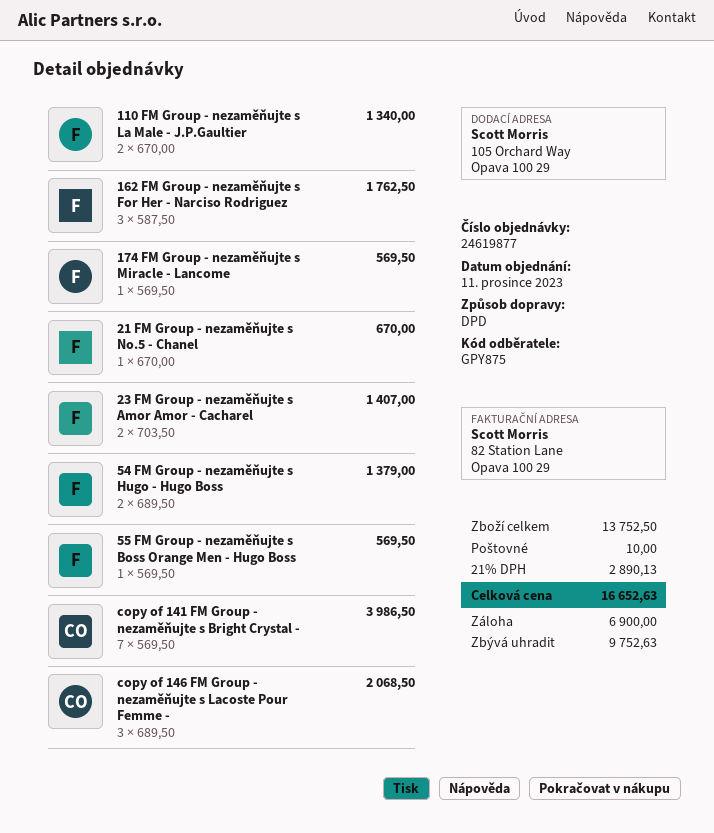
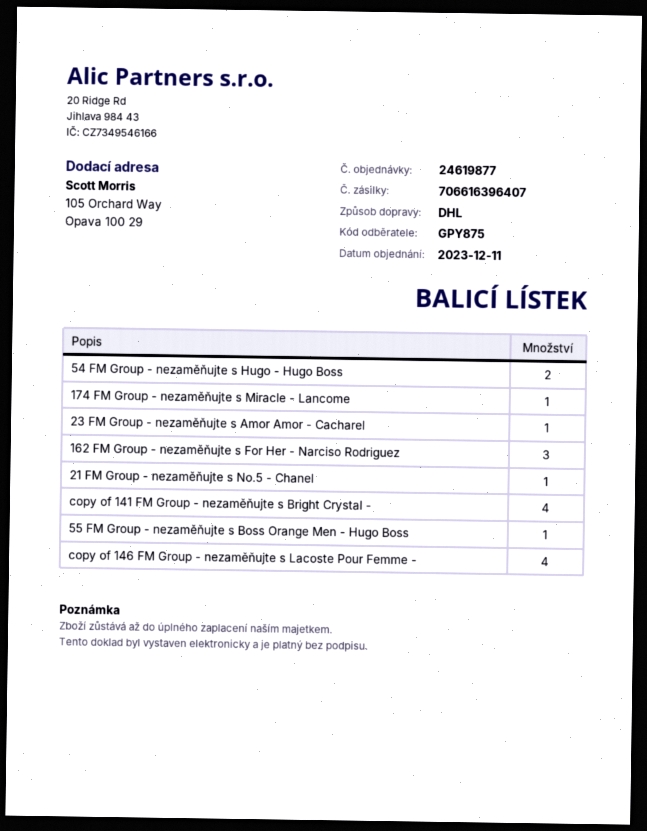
shipping method: DPD -> DHL
110 FM Group - nezaměňujte s La Male - J.P.Gaultier: 2 -> none
23 FM Group - nezaměňujte s Amor Amor - Cacharel: 2 -> 1
copy of 141 FM Group - nezaměňujte s Bright Crystal -: 7 -> 4
copy of 146 FM Group - nezaměňujte s Lacoste Pour Femme -: 3 -> 4

